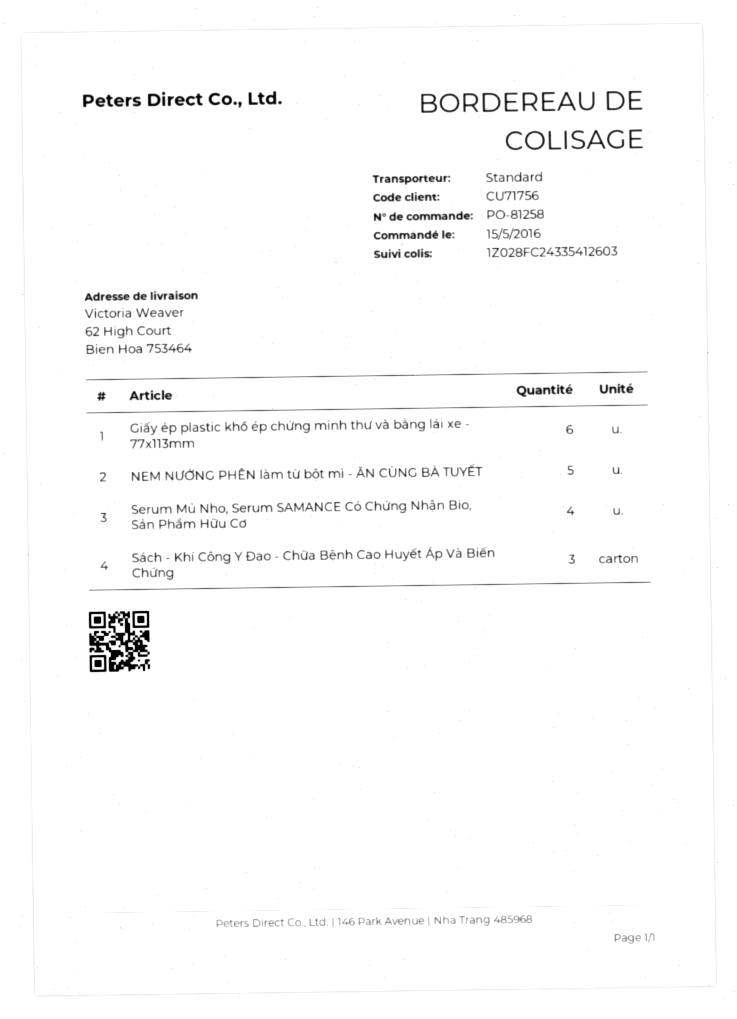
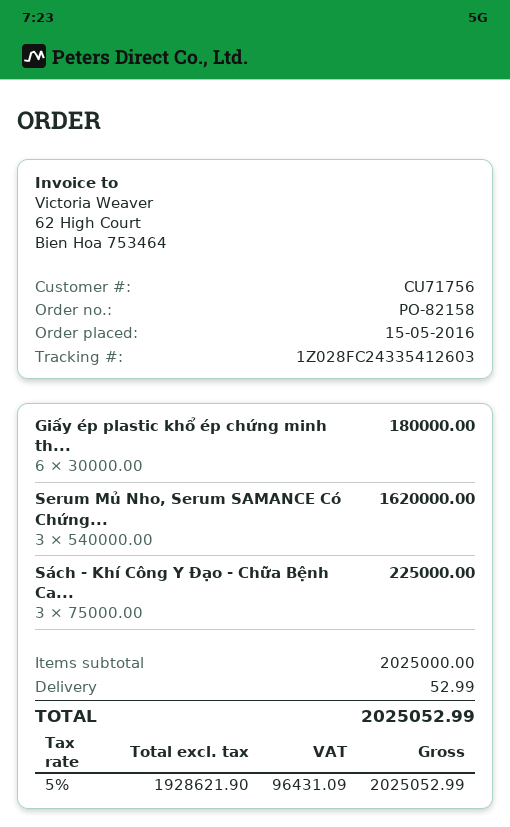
order number: PO-81258 -> PO-82158
NEM NƯỚNG PHÊN làm từ bột mì - ĂN CÙNG BÀ TUYẾT: 5 -> none
Serum Mủ Nho, Serum SAMANCE Có Chứng Nhận Bio, Sản Phẩm Hữu Cơ: 4 -> 3

